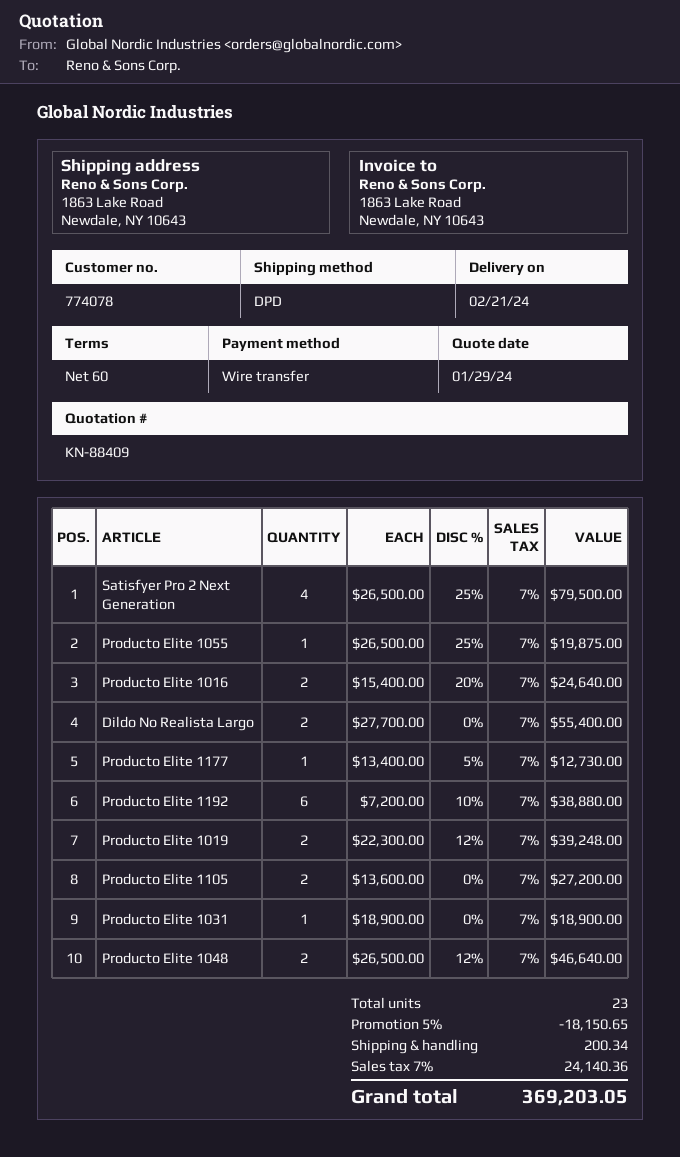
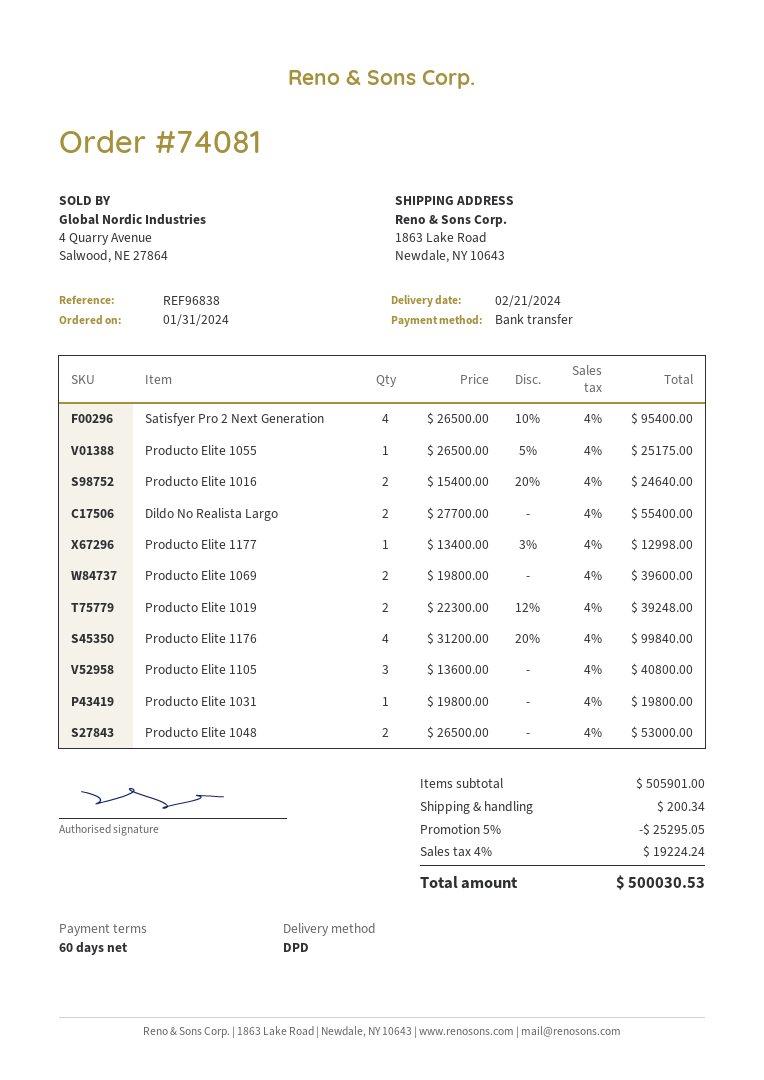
Satisfyer Pro 2 Next Generation: 4 x 26500.00 - 25% = 79500.00 -> 4 x 26500.00 - 10% = 95400.00
Producto Elite 1055: 1 x 26500.00 - 25% = 19875.00 -> 1 x 26500.00 - 5% = 25175.00
Producto Elite 1177: 1 x 13400.00 - 5% = 12730.00 -> 1 x 13400.00 - 3% = 12998.00
Producto Elite 1192: 6 x 7200.00 - 10% = 38880.00 -> none
Producto Elite 1105: 2 x 13600.00 = 27200.00 -> 3 x 13600.00 = 40800.00
Producto Elite 1031: 1 x 18900.00 = 18900.00 -> 1 x 19800.00 = 19800.00
Producto Elite 1048: 2 x 26500.00 - 12% = 46640.00 -> 2 x 26500.00 = 53000.00
Producto Elite 1069: none -> 2 x 19800.00 = 39600.00
Producto Elite 1176: none -> 4 x 31200.00 - 20% = 99840.00
discount: 5% = 18150.65 -> 5% = 25295.05
tax: 7% = 24140.36 -> 4% = 19224.24
total: 369203.05 -> 500030.53

